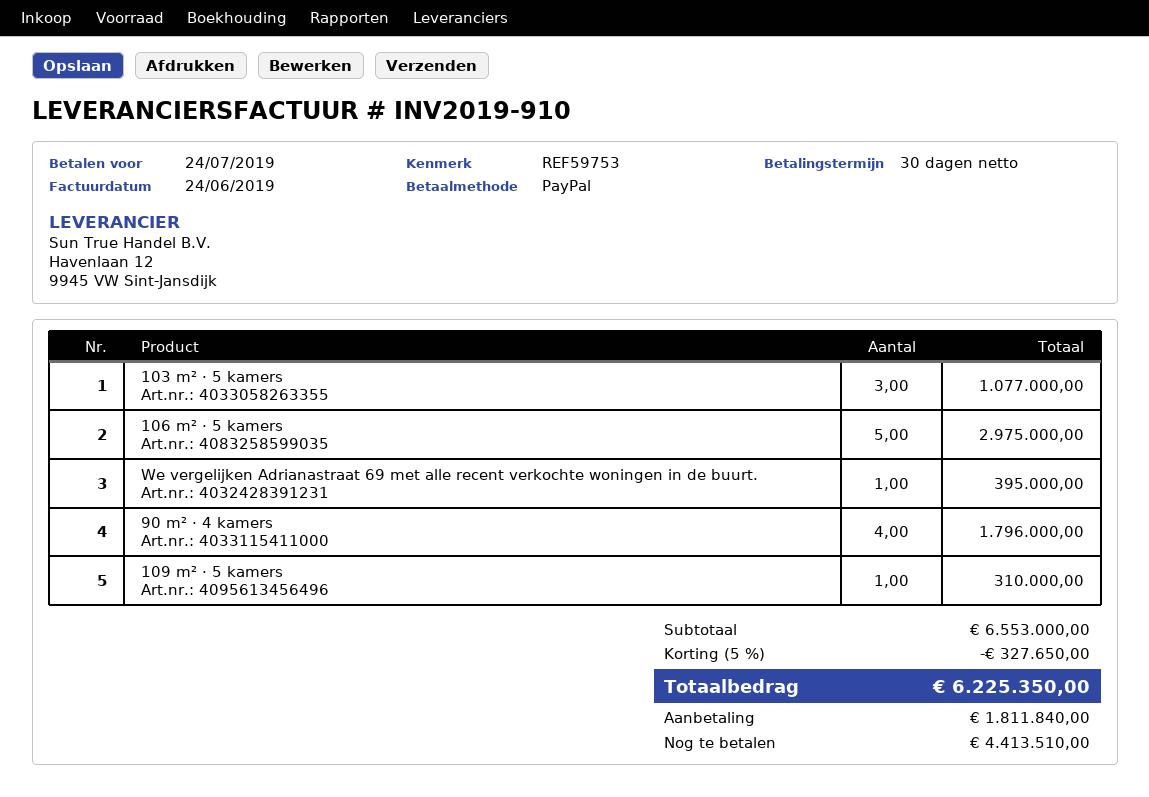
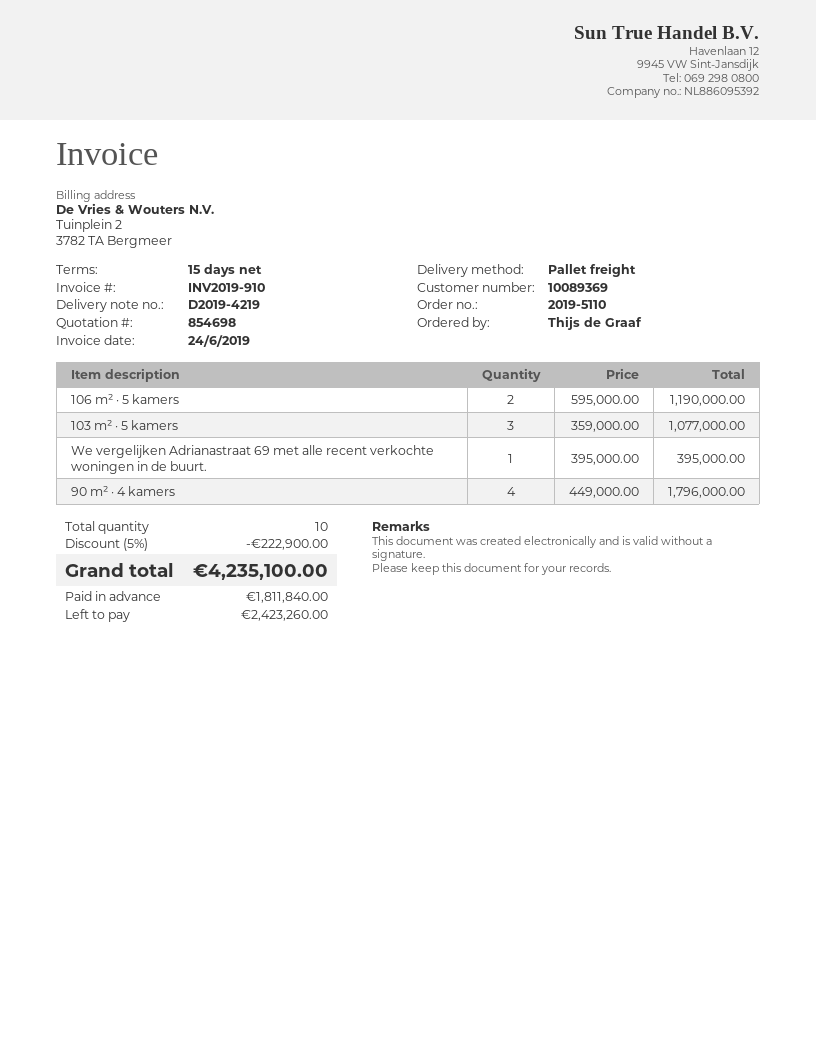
payment terms: 30 days -> 15 days
106 m² · 5 kamers: 5 for 2975000.00 -> 2 for 1190000.00
109 m² · 5 kamers: 1 for 310000.00 -> none
discount: 5% = 327650.00 -> 5% = 222900.00
total: 6225350.00 -> 4235100.00
balance: 4413510.00 -> 2423260.00

